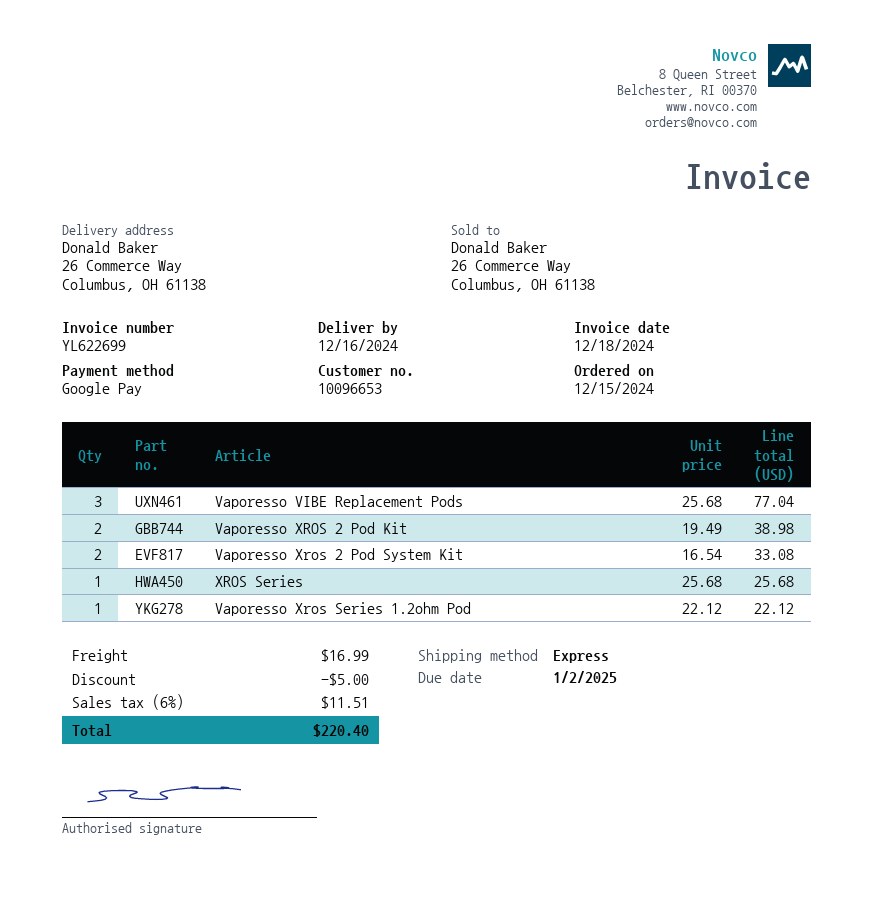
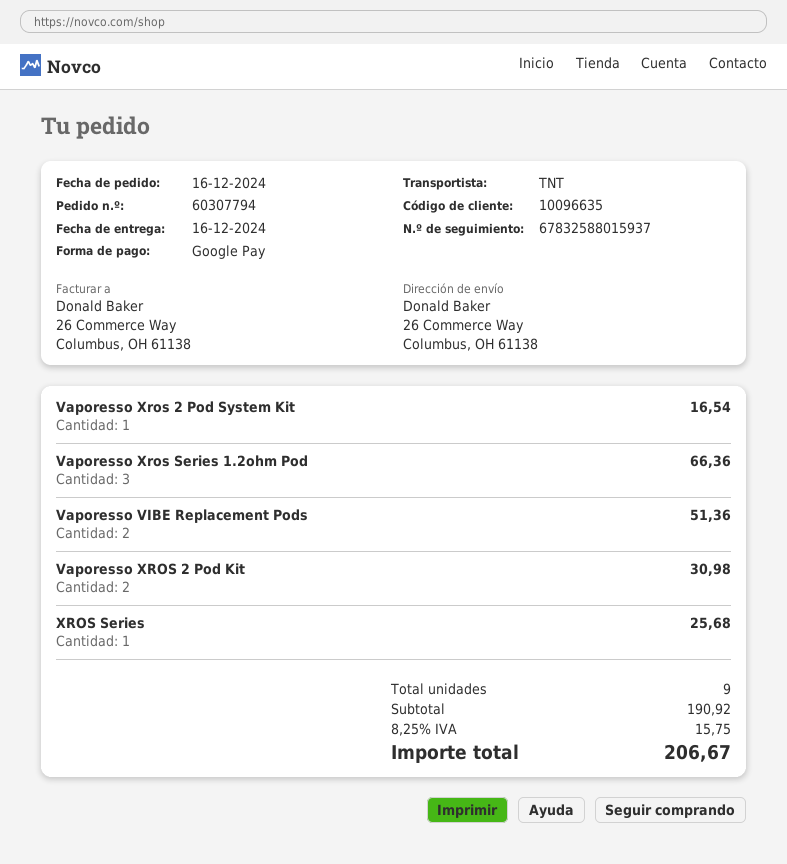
order date: 2024-12-15 -> 2024-12-16
customer number: 10096653 -> 10096635
shipping method: express -> TNT
Vaporesso VIBE Replacement Pods: 3 for 77.04 -> 2 for 51.36
Vaporesso XROS 2 Pod Kit: 2 for 38.98 -> 2 for 30.98
Vaporesso Xros 2 Pod System Kit: 2 for 33.08 -> 1 for 16.54
Vaporesso Xros Series 1.2ohm Pod: 1 for 22.12 -> 3 for 66.36
discount: 5.00 -> none
shipping: 16.99 -> none
tax: 6% = 11.51 -> 8.25% = 15.75
total: 220.40 -> 206.67

